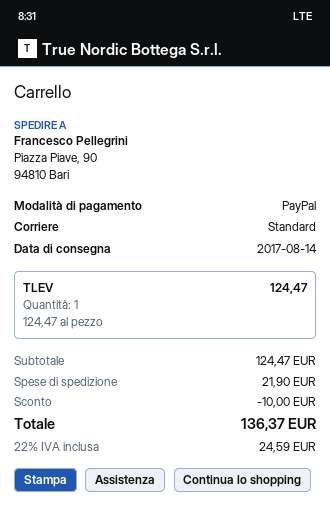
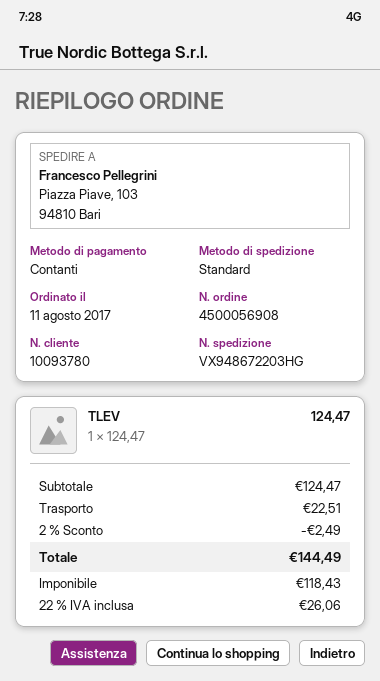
payment method: PayPal -> cash
ship to: Piazza Piave, 90, 94810 Bari -> Piazza Piave, 103, 94810 Bari
discount: 10.00 -> 2.49
shipping: 21.90 -> 22.51
tax: 22% = 24.59 -> 22% = 26.06
total: 136.37 -> 144.49

